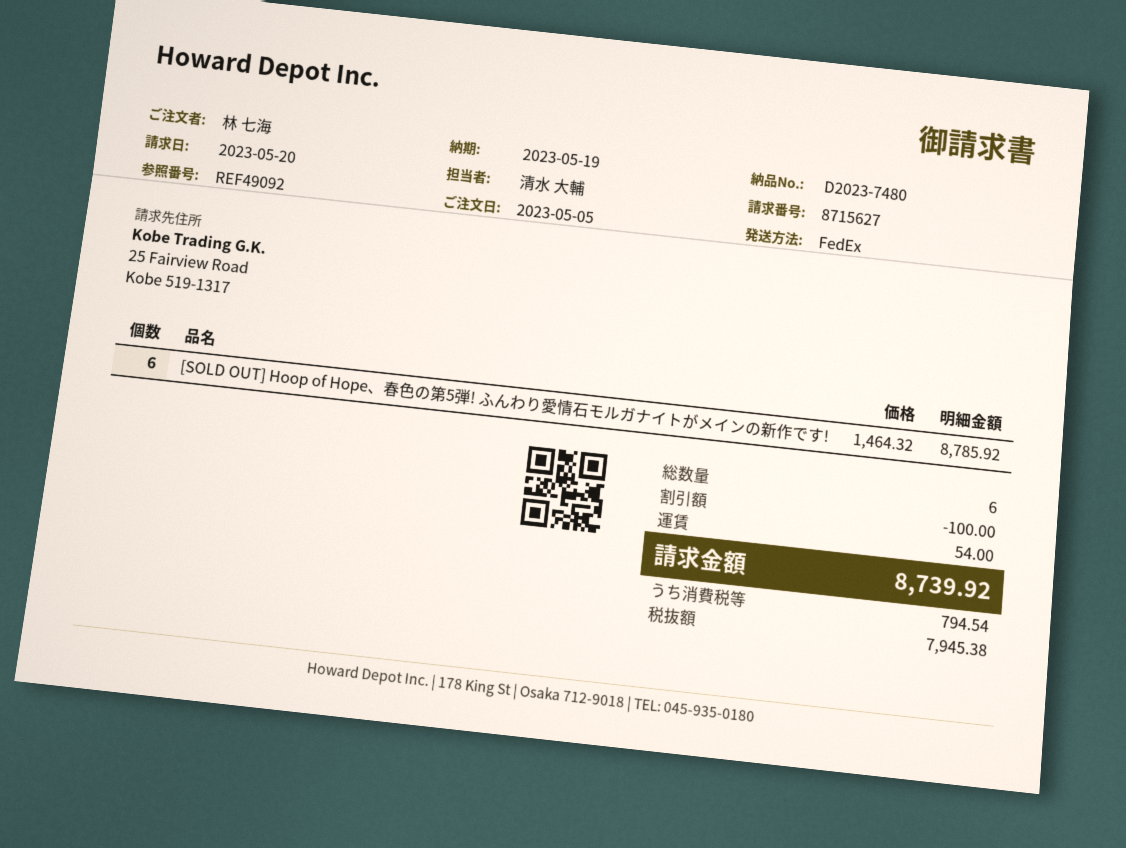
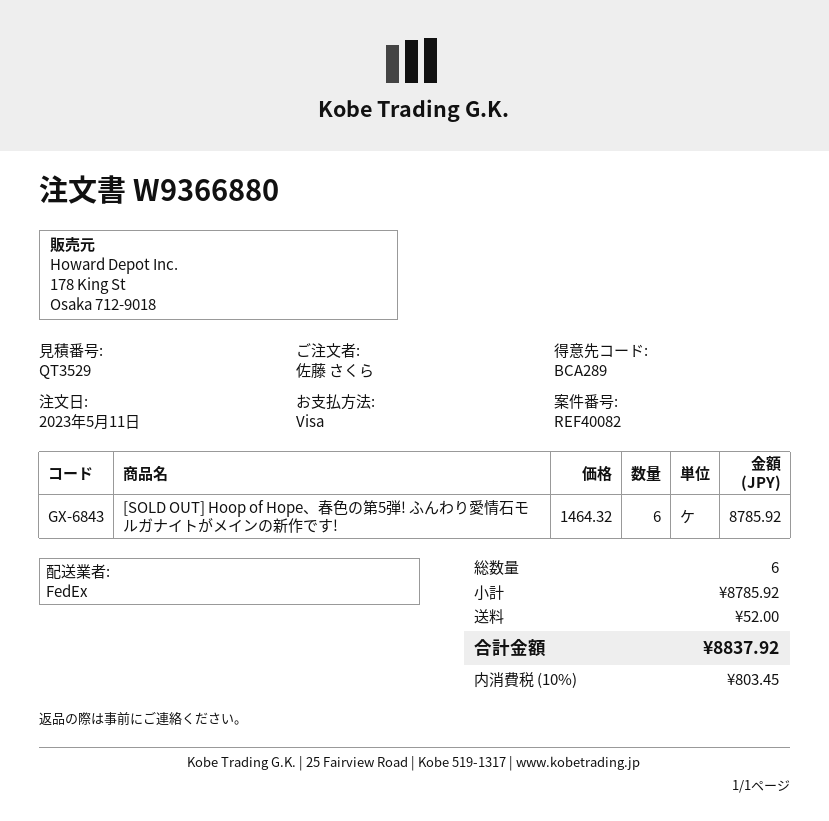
order date: 2023-05-05 -> 2023-05-11
reference: REF49092 -> REF40082
ordered by: 林 七海 -> 佐藤 さくら
discount: 100.00 -> none
shipping: 54.00 -> 52.00
tax: 794.54 -> 803.45
total: 8739.92 -> 8837.92

